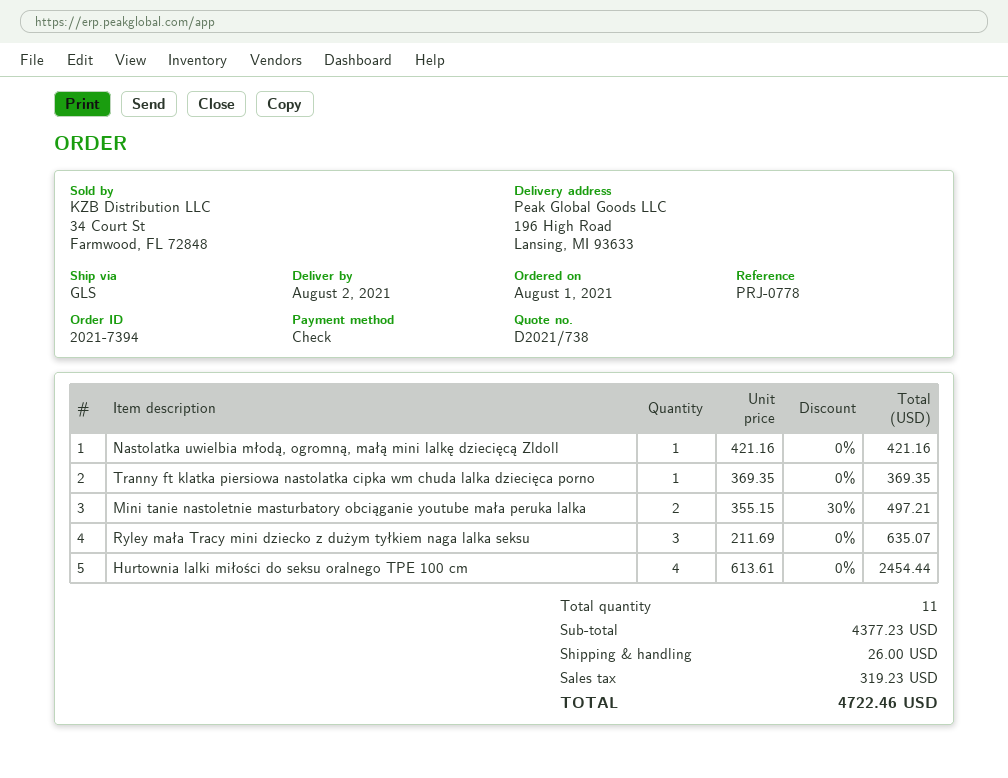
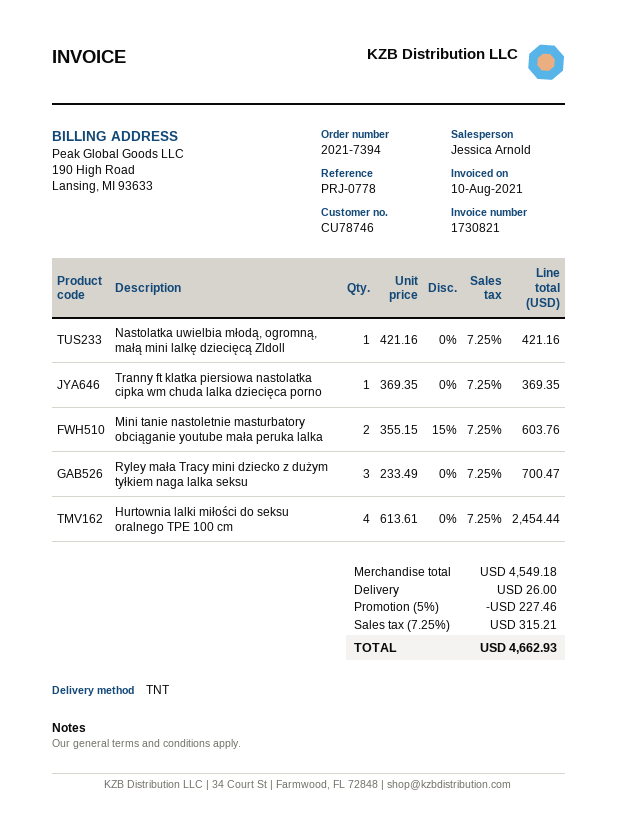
shipping method: GLS -> TNT
Mini tanie nastoletnie masturbatory obciąganie youtube mała peruka lalka: 2 x 355.15 - 30% = 497.21 -> 2 x 355.15 - 15% = 603.76
Ryley mała Tracy mini dziecko z dużym tyłkiem naga lalka seksu: 3 x 211.69 = 635.07 -> 3 x 233.49 = 700.47
subtotal: 4377.23 -> 4549.18
discount: none -> 5% = 227.46
tax: 319.23 -> 315.21
total: 4722.46 -> 4662.93

